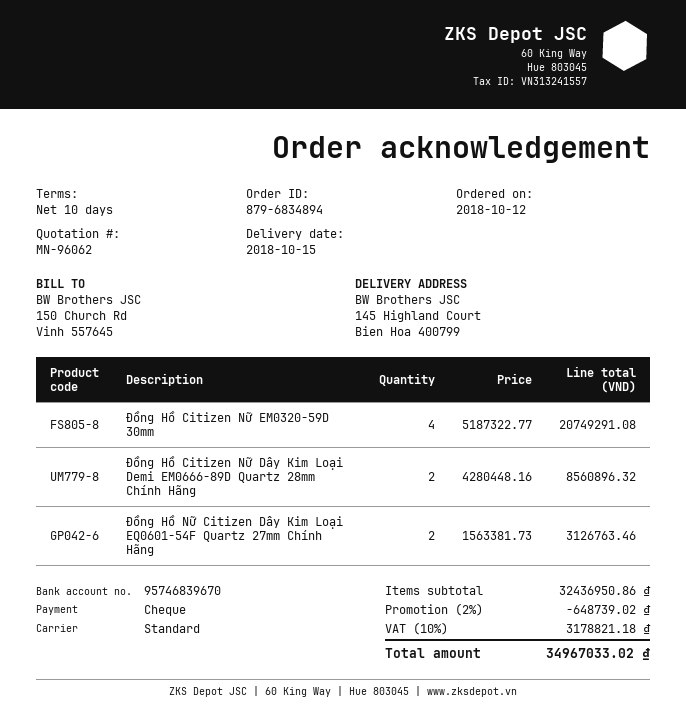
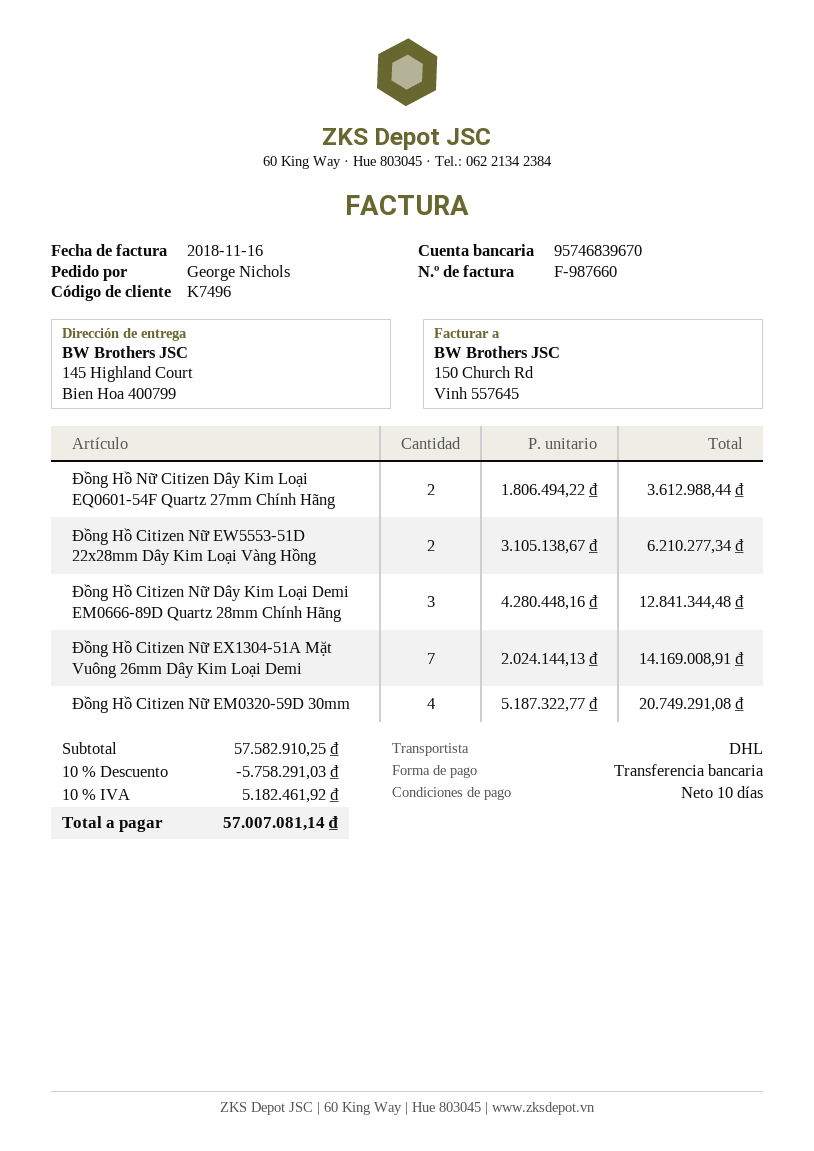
payment method: cheque -> bank transfer
shipping method: standard -> DHL
Đồng Hồ Citizen Nữ Dây Kim Loại Demi EM0666-89D Quartz 28mm Chính Hãng: 2 x 4280448.16 = 8560896.32 -> 3 x 4280448.16 = 12841344.48
Đồng Hồ Nữ Citizen Dây Kim Loại EQ0601-54F Quartz 27mm Chính Hãng: 2 x 1563381.73 = 3126763.46 -> 2 x 1806494.22 = 3612988.44
Đồng Hồ Citizen Nữ EW5553-51D 22x28mm Dây Kim Loại Vàng Hồng: none -> 2 x 3105138.67 = 6210277.34
Đồng Hồ Citizen Nữ EX1304-51A Mặt Vuông 26mm Dây Kim Loại Demi: none -> 7 x 2024144.13 = 14169008.91
subtotal: 32436950.86 -> 57582910.25
discount: 2% = 648739.02 -> 10% = 5758291.03
tax: 10% = 3178821.18 -> 10% = 5182461.92
total: 34967033.02 -> 57007081.14

